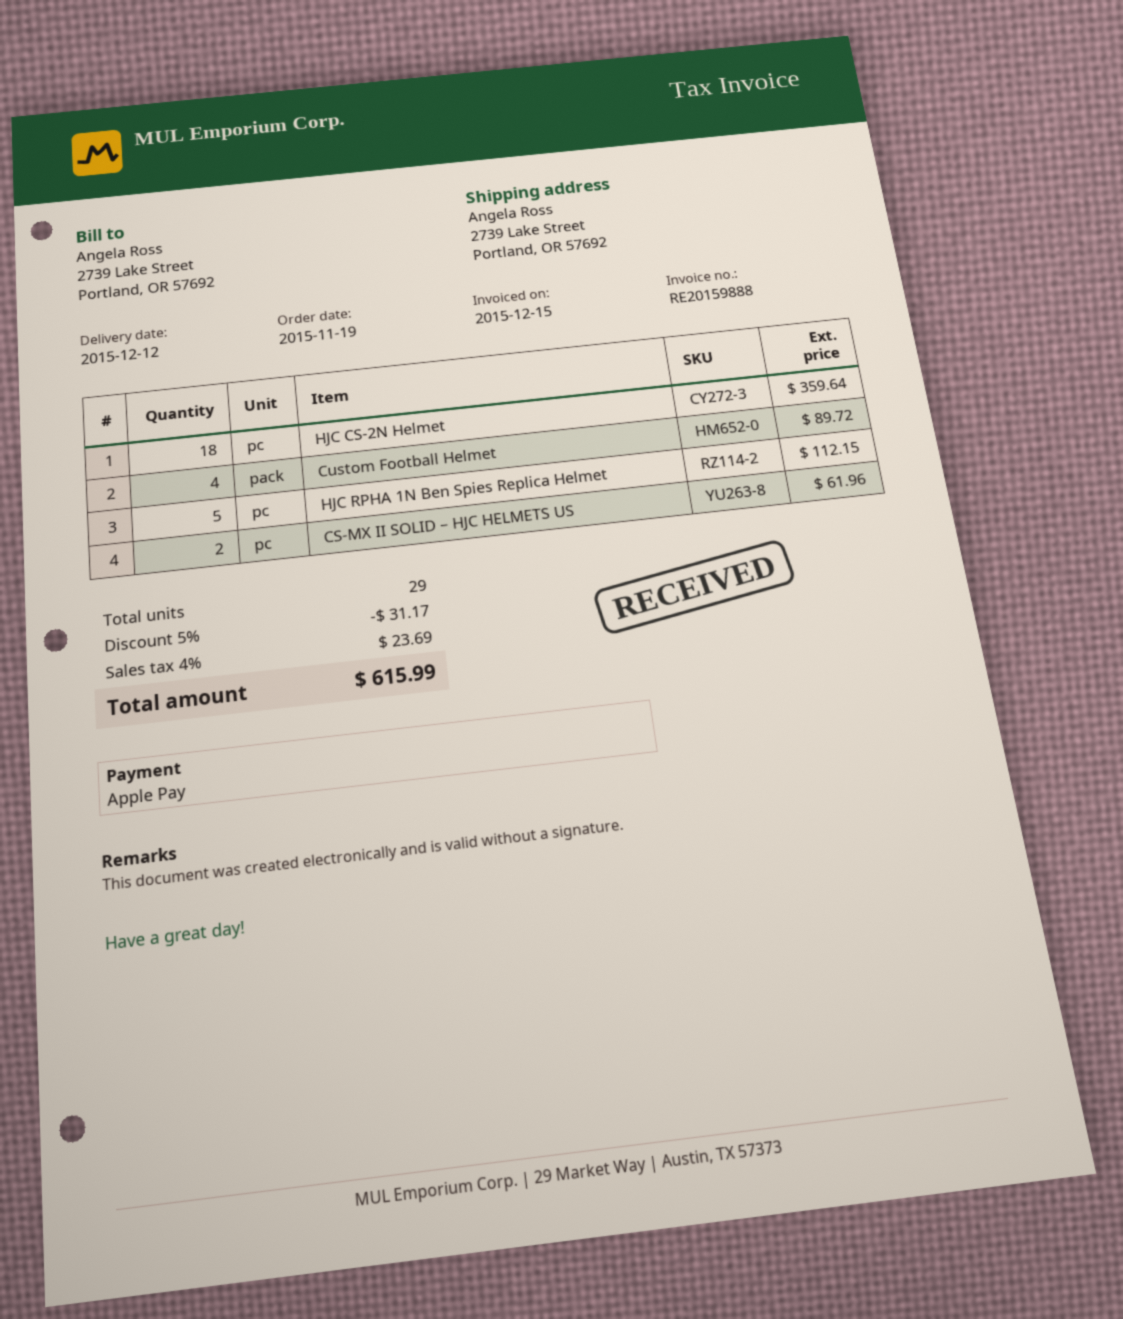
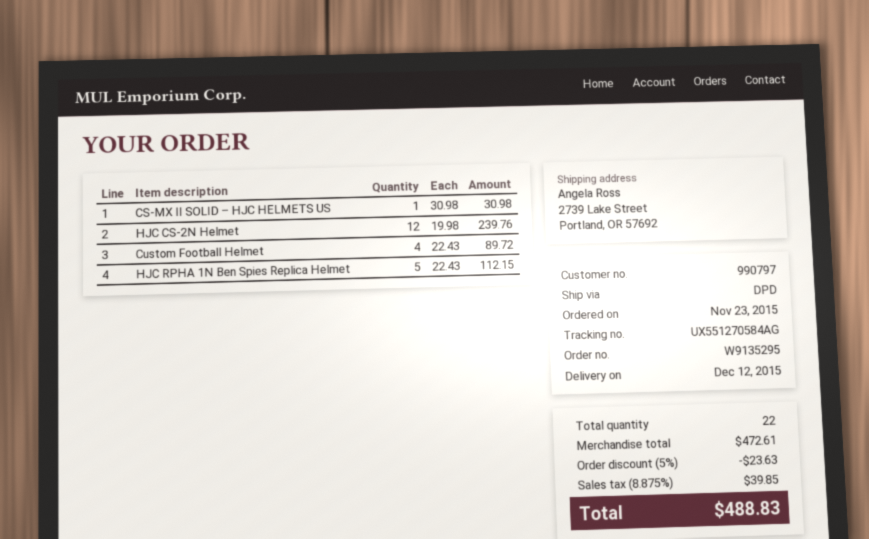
order date: 2015-11-19 -> 2015-11-23
HJC CS-2N Helmet: 18 for 359.64 -> 12 for 239.76
CS-MX II SOLID – HJC HELMETS US: 2 for 61.96 -> 1 for 30.98
total quantity: 29 -> 22
discount: 5% = 31.17 -> 5% = 23.63
tax: 4% = 23.69 -> 8.875% = 39.85
total: 615.99 -> 488.83

